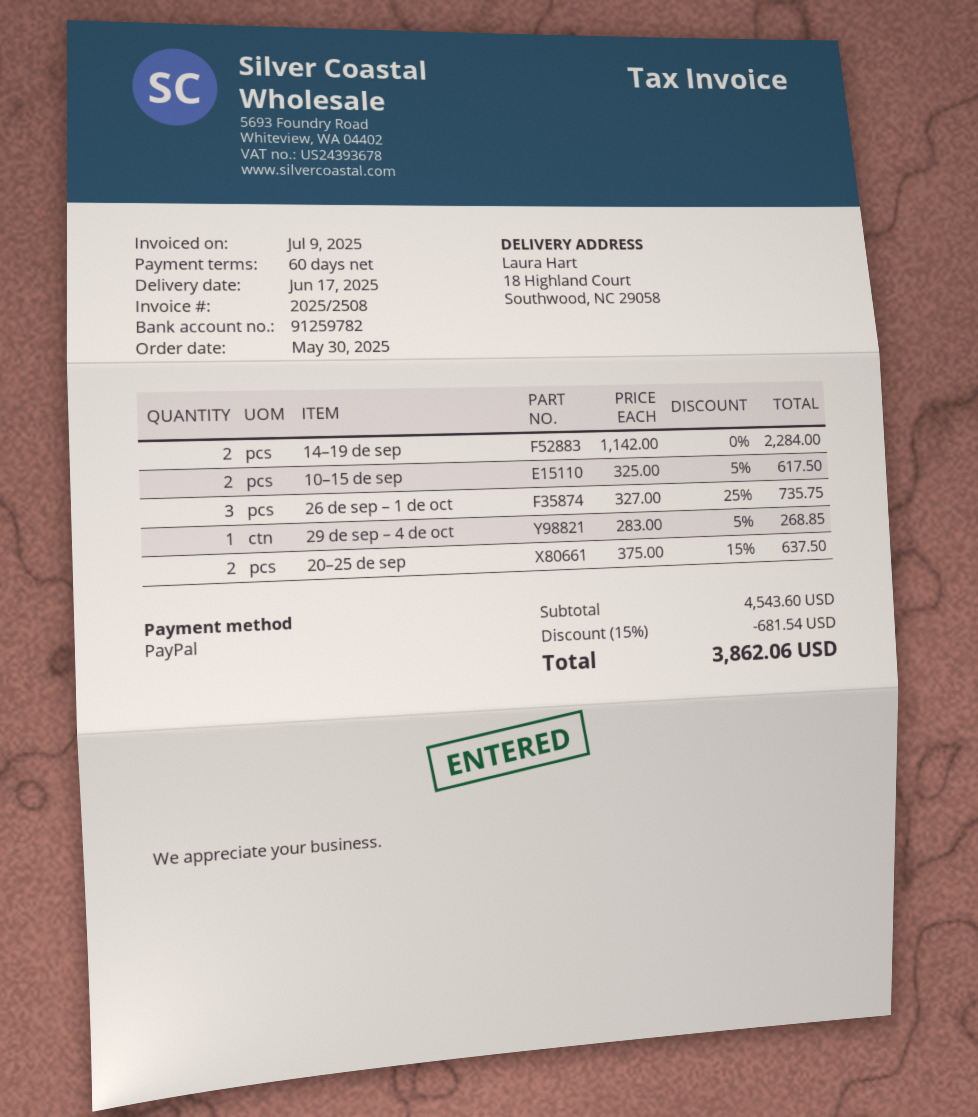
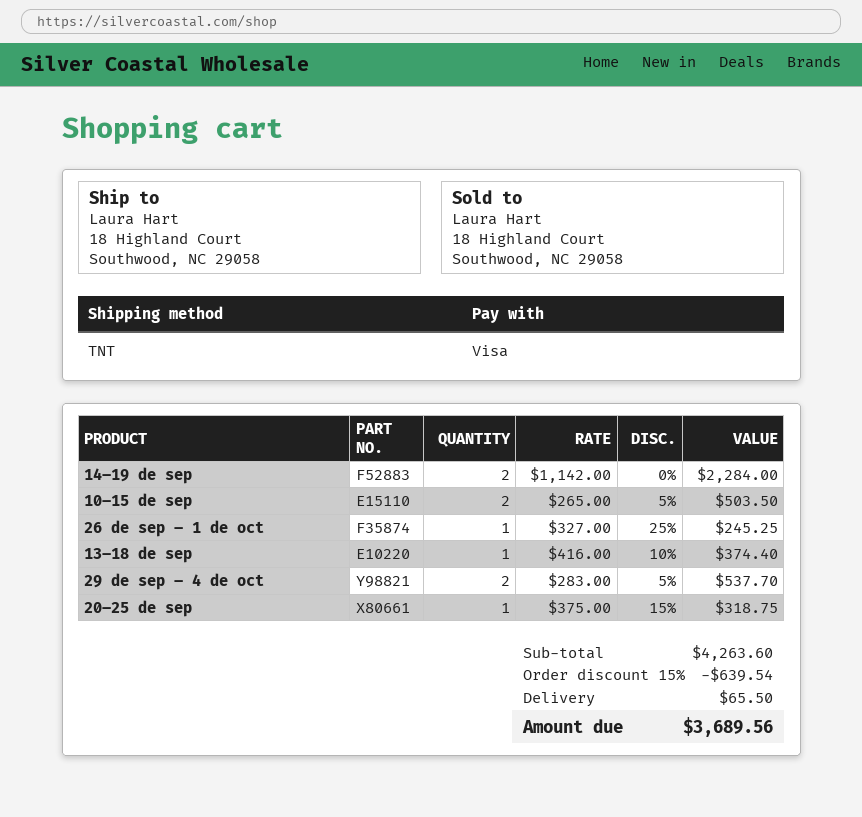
payment method: PayPal -> Visa
10–15 de sep: 2 x 325.00 - 5% = 617.50 -> 2 x 265.00 - 5% = 503.50
26 de sep – 1 de oct: 3 x 327.00 - 25% = 735.75 -> 1 x 327.00 - 25% = 245.25
29 de sep – 4 de oct: 1 x 283.00 - 5% = 268.85 -> 2 x 283.00 - 5% = 537.70
20–25 de sep: 2 x 375.00 - 15% = 637.50 -> 1 x 375.00 - 15% = 318.75
13–18 de sep: none -> 1 x 416.00 - 10% = 374.40
subtotal: 4543.60 -> 4263.60
discount: 15% = 681.54 -> 15% = 639.54
shipping: none -> 65.50
total: 3862.06 -> 3689.56

